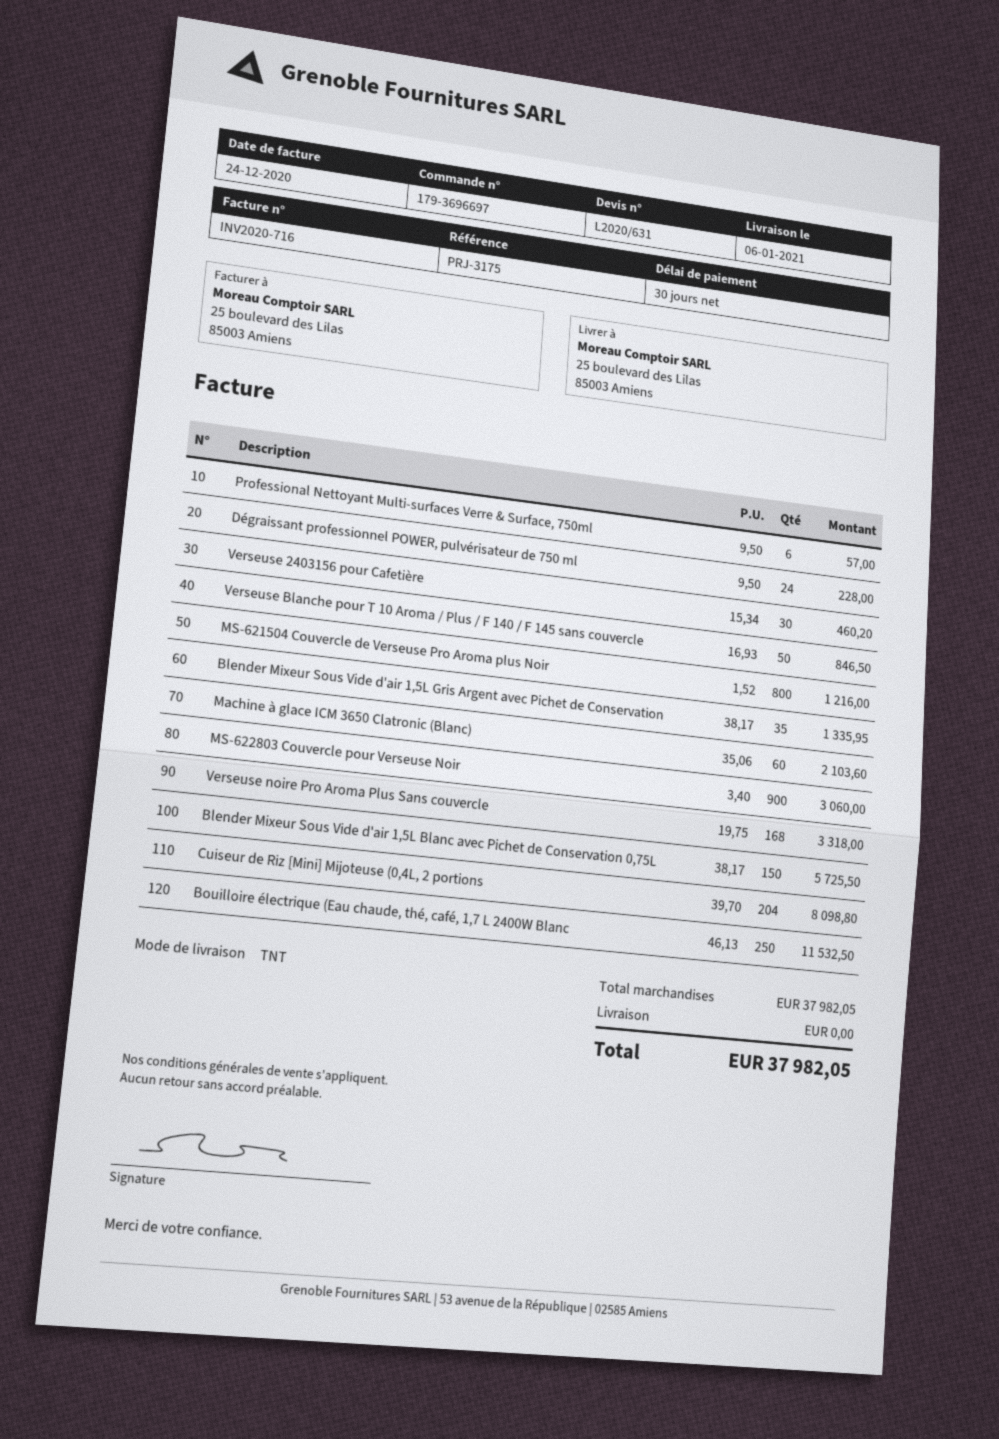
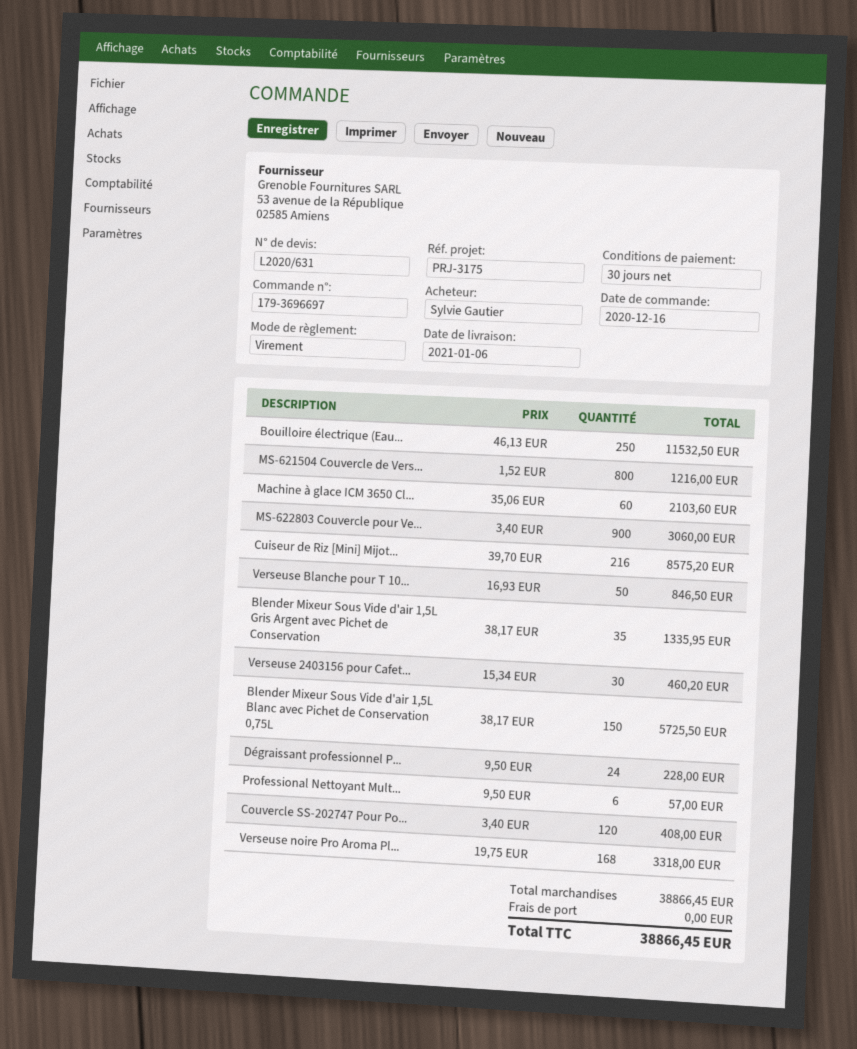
Cuiseur de Riz [Mini] Mijoteuse (0,4L, 2 portions: 204 x 39.70 = 8098.80 -> 216 x 39.70 = 8575.20
Couvercle SS-202747 Pour Po...: none -> 120 x 3.40 = 408.00
subtotal: 37982.05 -> 38866.45
total: 37982.05 -> 38866.45

